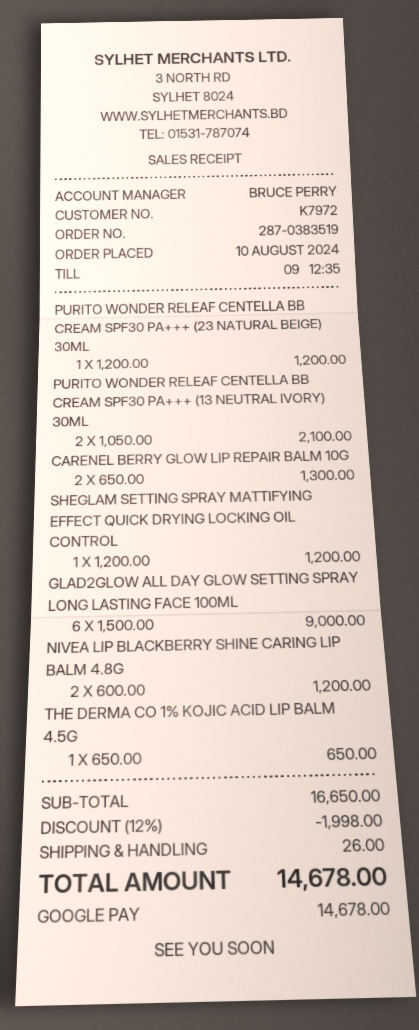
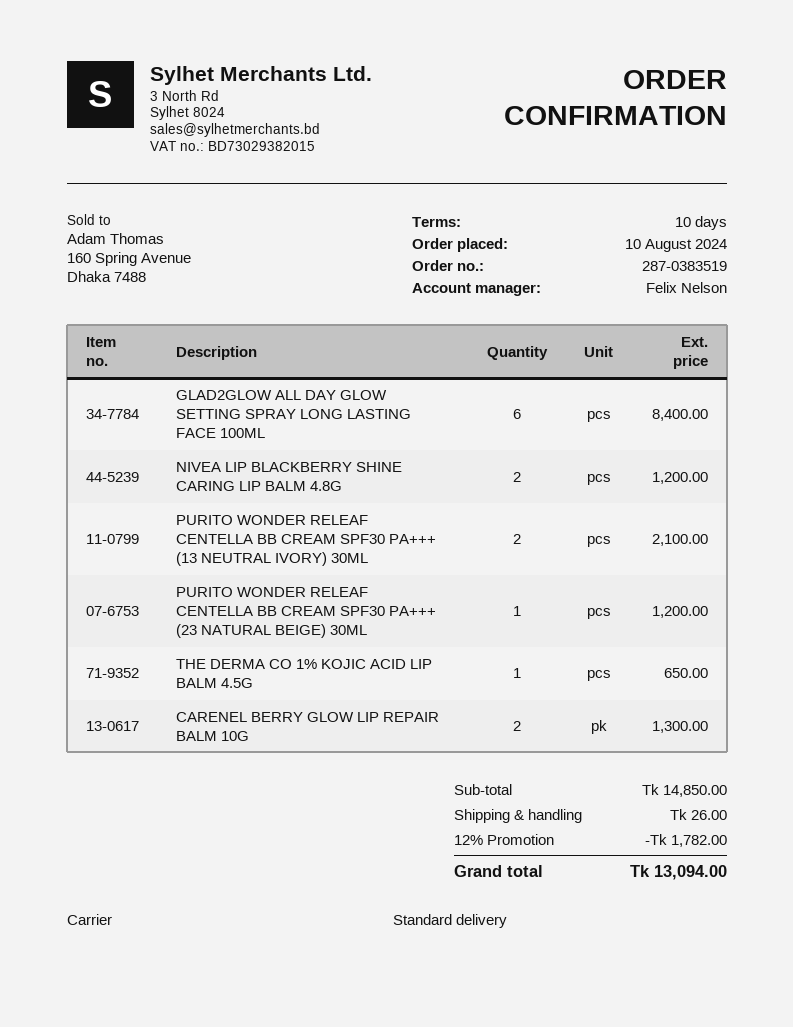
sales rep: BRUCE PERRY -> Felix Nelson
SHEGLAM SETTING SPRAY MATTIFYING EFFECT QUICK DRYING LOCKING OIL CONTROL: 1 for 1200.00 -> none
GLAD2GLOW ALL DAY GLOW SETTING SPRAY LONG LASTING FACE 100ML: 6 for 9000.00 -> 6 for 8400.00
subtotal: 16650.00 -> 14850.00
discount: 12% = 1998.00 -> 12% = 1782.00
total: 14678.00 -> 13094.00

